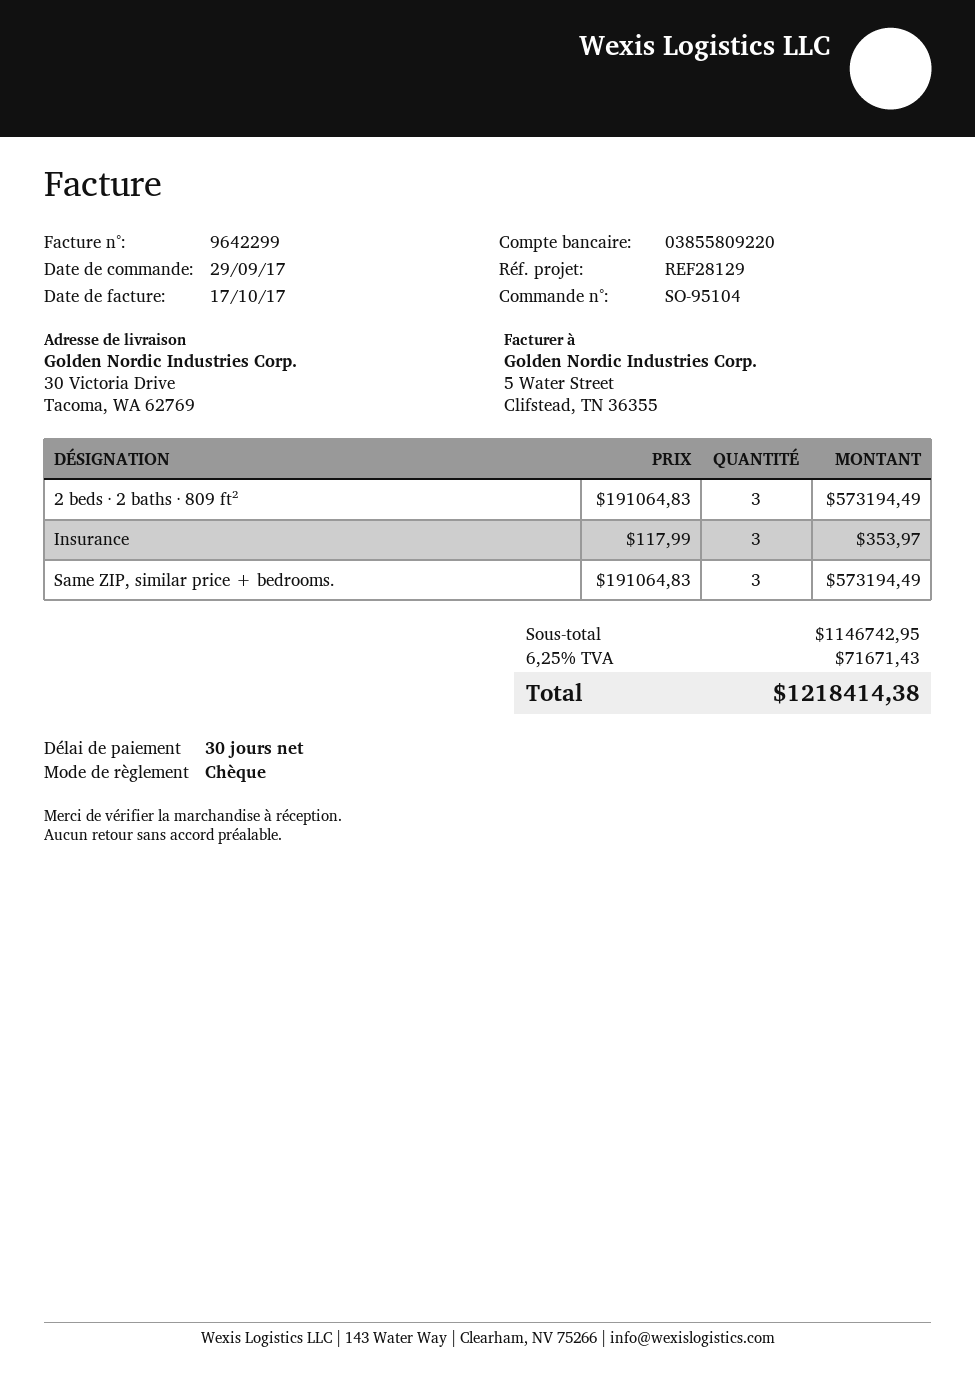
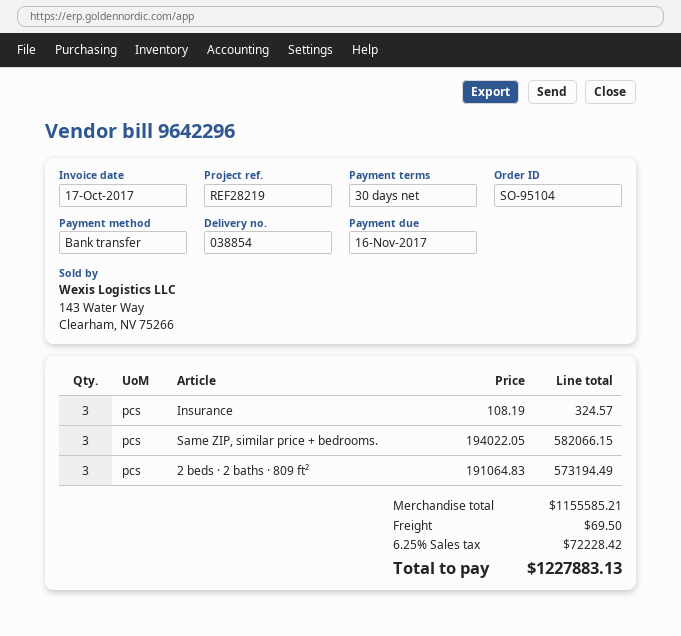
invoice number: 9642299 -> 9642296
reference: REF28129 -> REF28219
payment method: cheque -> bank transfer
Insurance: 3 x 117.99 = 353.97 -> 3 x 108.19 = 324.57
Same ZIP, similar price + bedrooms.: 3 x 191064.83 = 573194.49 -> 3 x 194022.05 = 582066.15
subtotal: 1146742.95 -> 1155585.21
shipping: none -> 69.50
tax: 6.25% = 71671.43 -> 6.25% = 72228.42
total: 1218414.38 -> 1227883.13

